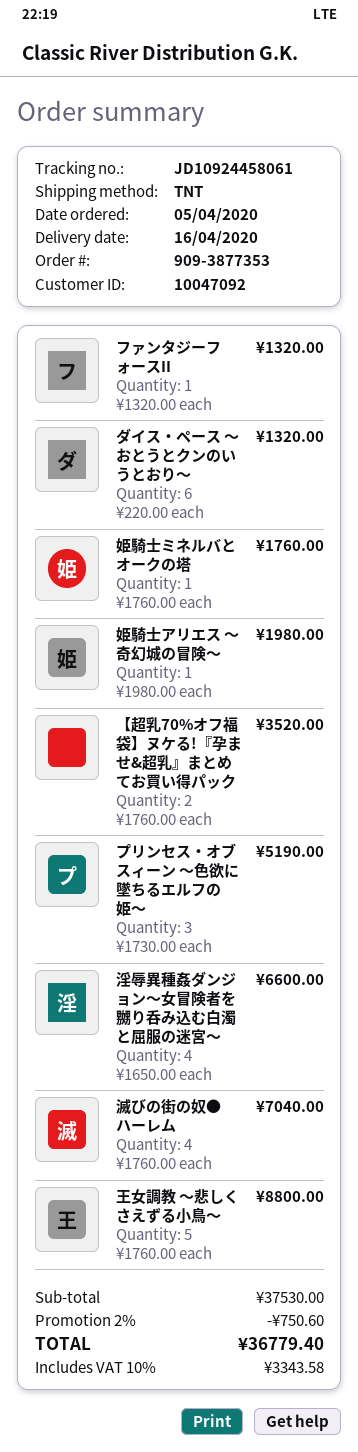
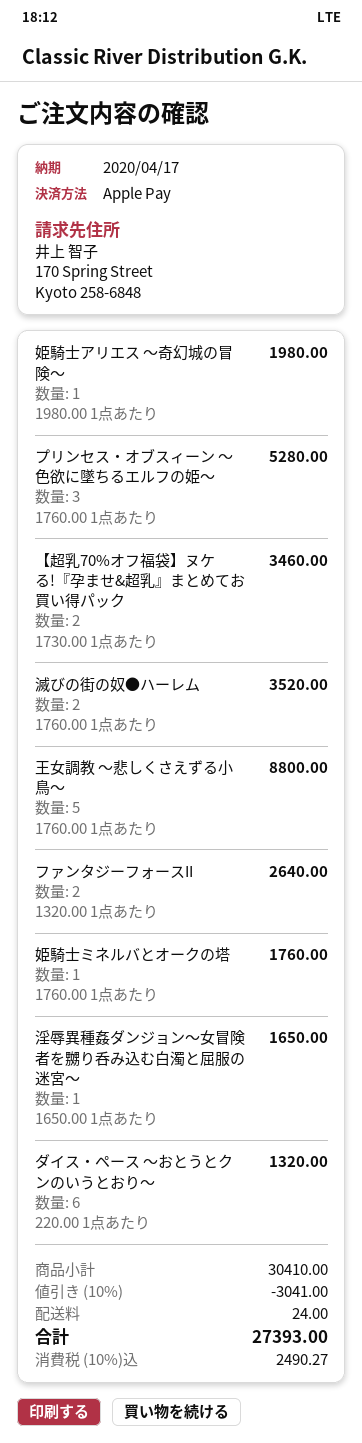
delivery date: 2020-04-16 -> 2020-04-17
ファンタジーフォースII: 1 x 1320.00 = 1320.00 -> 2 x 1320.00 = 2640.00
【超乳70%オフ福袋】ヌケる!『孕ませ&超乳』まとめてお買い得パック: 2 x 1760.00 = 3520.00 -> 2 x 1730.00 = 3460.00
プリンセス・オブスィーン 〜色欲に墜ちるエルフの姫〜: 3 x 1730.00 = 5190.00 -> 3 x 1760.00 = 5280.00
淫辱異種姦ダンジョン〜女冒険者を嬲り呑み込む白濁と屈服の迷宮〜: 4 x 1650.00 = 6600.00 -> 1 x 1650.00 = 1650.00
滅びの街の奴●ハーレム: 4 x 1760.00 = 7040.00 -> 2 x 1760.00 = 3520.00
subtotal: 37530.00 -> 30410.00
discount: 2% = 750.60 -> 10% = 3041.00
shipping: none -> 24.00
tax: 10% = 3343.58 -> 10% = 2490.27
total: 36779.40 -> 27393.00

